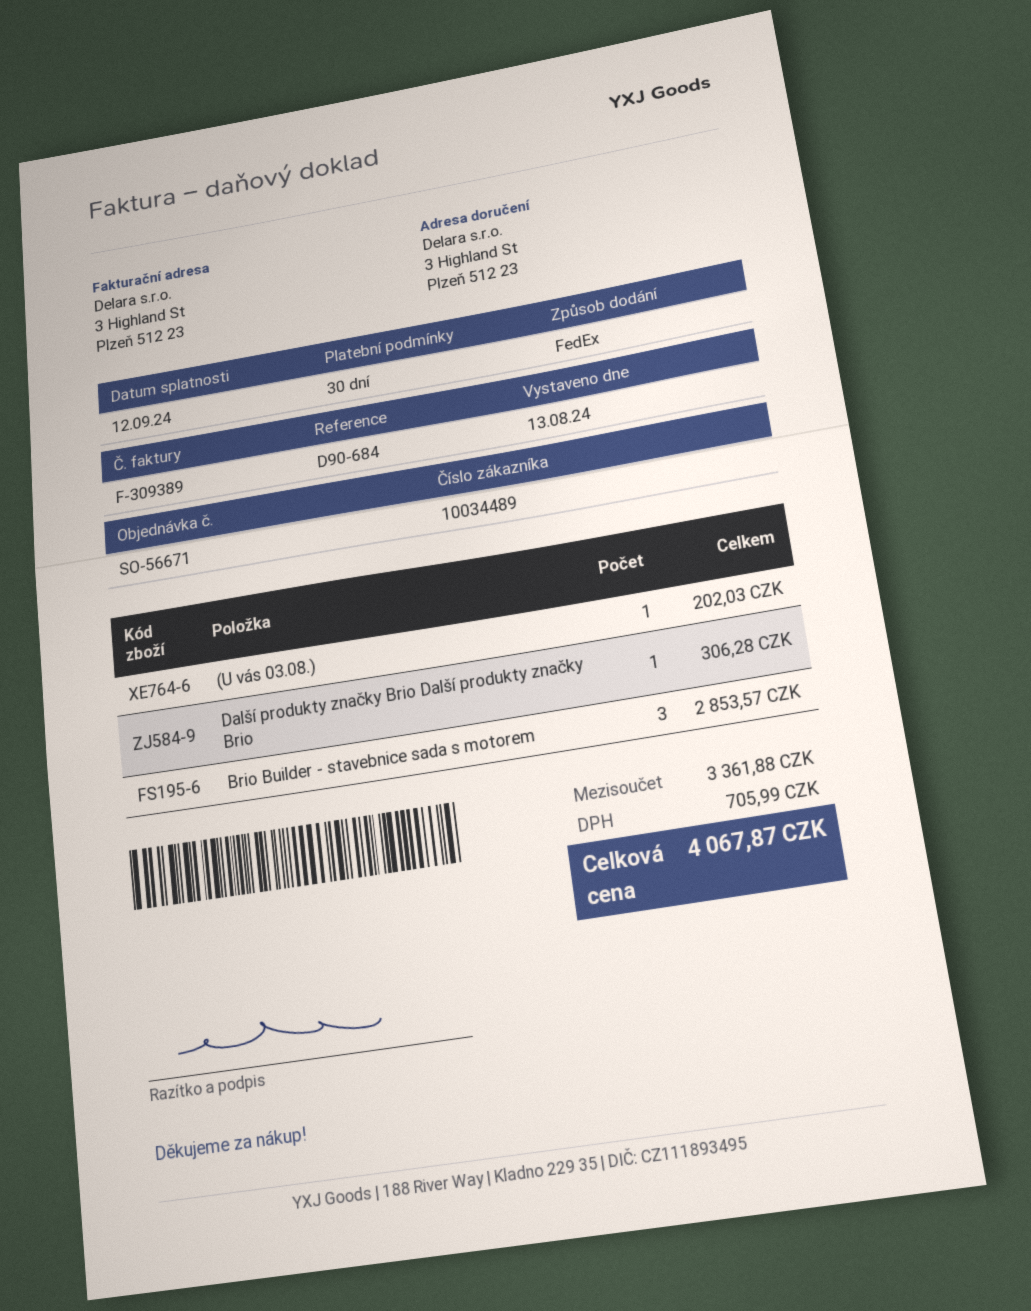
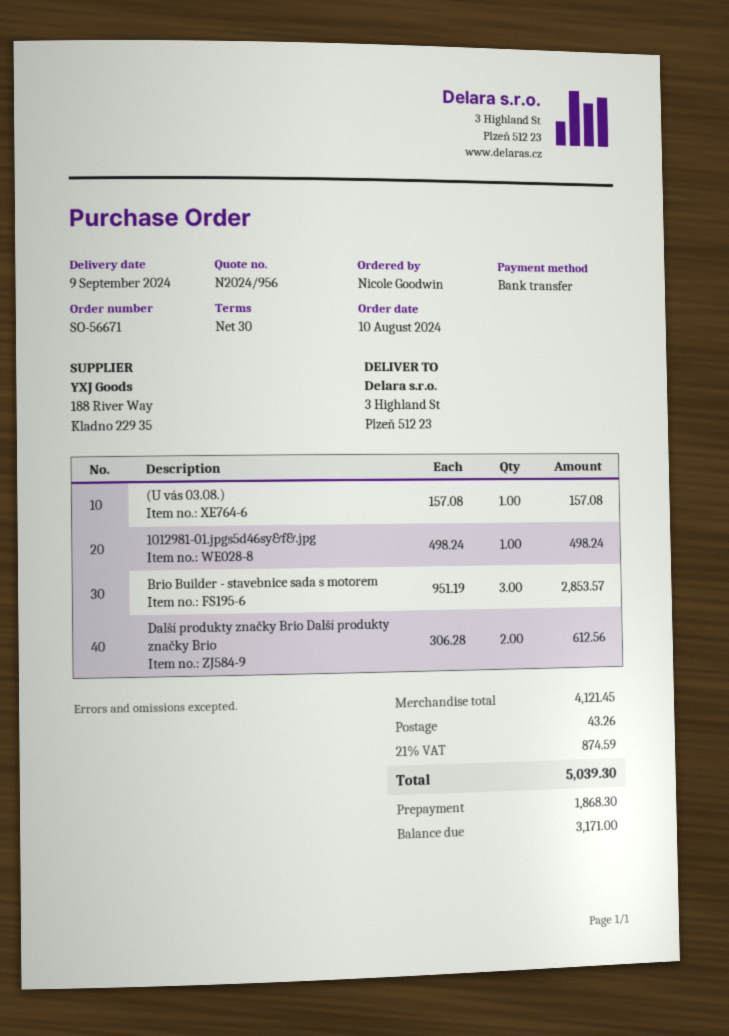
(U vás 03.08.): 1 for 202.03 -> 1 for 157.08
Další produkty značky Brio Další produkty značky Brio: 1 for 306.28 -> 2 for 612.56
1012981-01.jpgs5d46sy&f&.jpg: none -> 1 for 498.24
subtotal: 3361.88 -> 4121.45
shipping: none -> 43.26
tax: 705.99 -> 874.59
total: 4067.87 -> 5039.30

